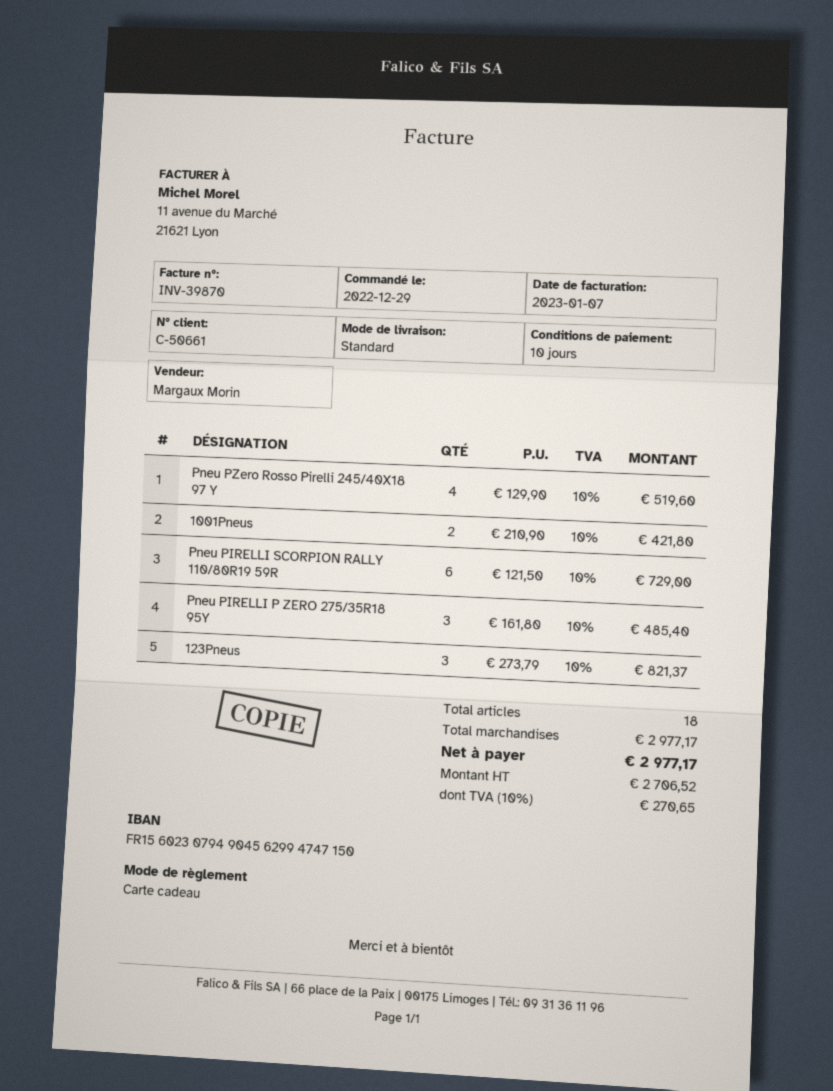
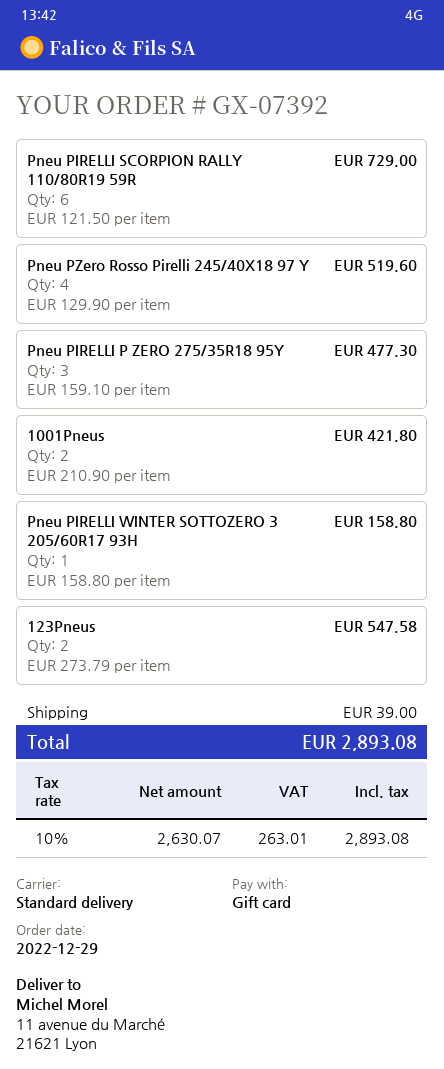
Pneu PIRELLI P ZERO 275/35R18 95Y: 3 x 161.80 = 485.40 -> 3 x 159.10 = 477.30
123Pneus: 3 x 273.79 = 821.37 -> 2 x 273.79 = 547.58
Pneu PIRELLI WINTER SOTTOZERO 3 205/60R17 93H: none -> 1 x 158.80 = 158.80
shipping: none -> 39.00
net: 2706.52 -> 2630.07
tax: 10% = 270.65 -> 10% = 263.01
total: 2977.17 -> 2893.08

